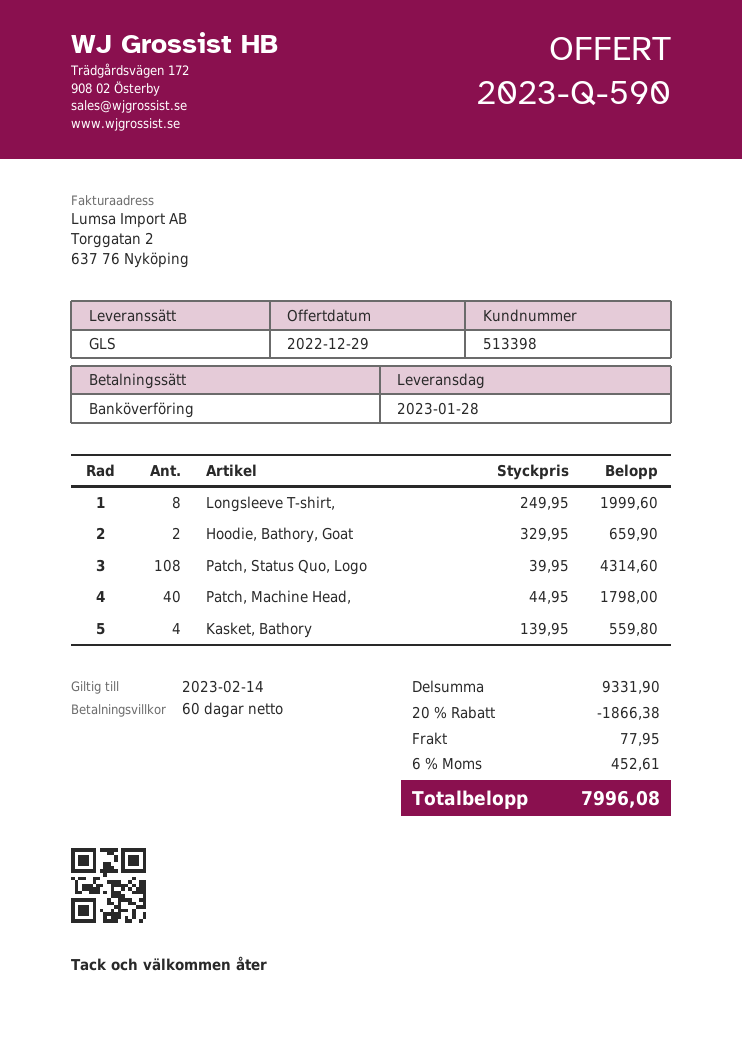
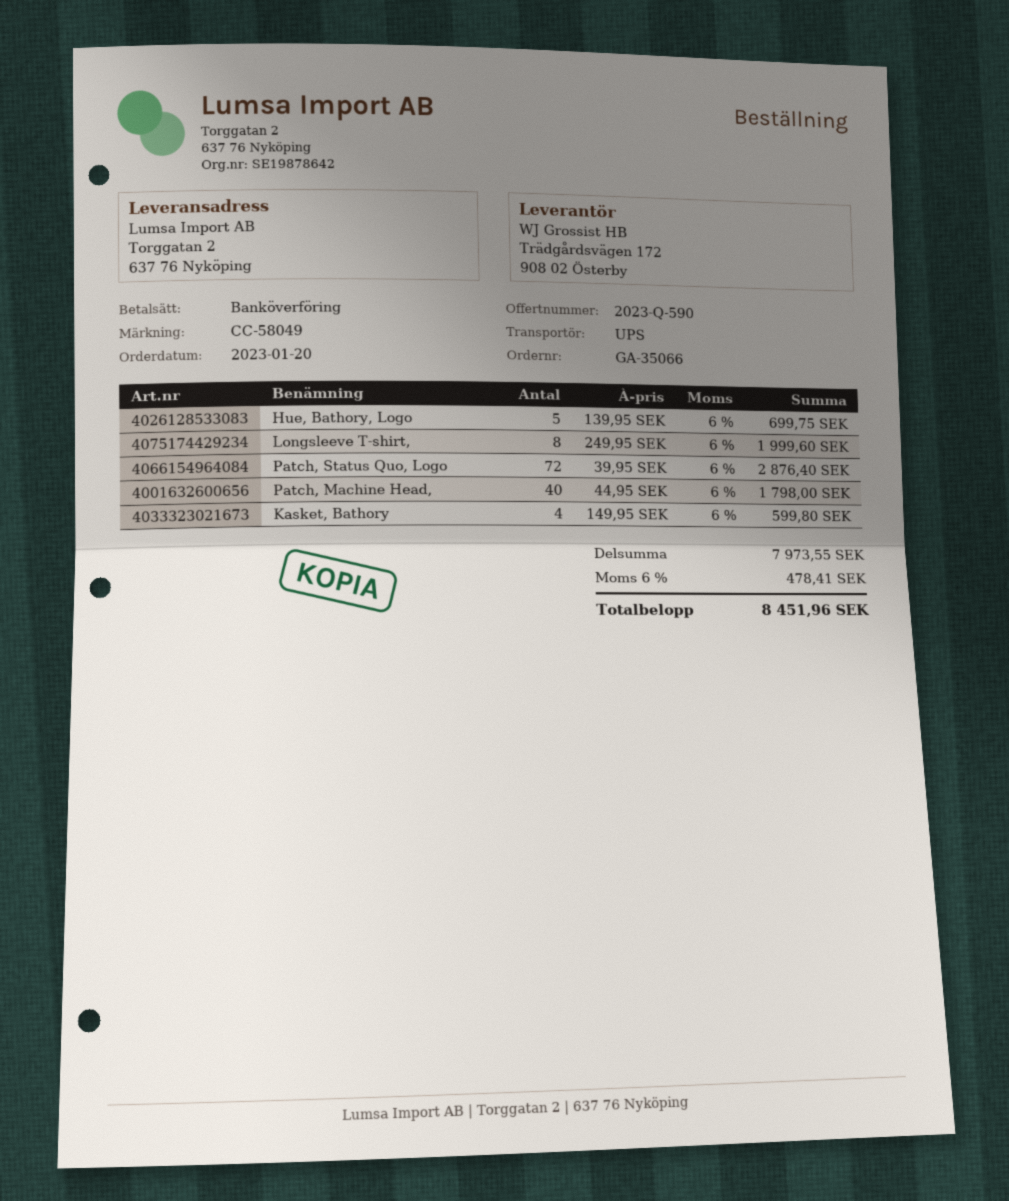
shipping method: GLS -> UPS
Hoodie, Bathory, Goat: 2 x 329.95 = 659.90 -> none
Patch, Status Quo, Logo: 108 x 39.95 = 4314.60 -> 72 x 39.95 = 2876.40
Kasket, Bathory: 4 x 139.95 = 559.80 -> 4 x 149.95 = 599.80
Hue, Bathory, Logo: none -> 5 x 139.95 = 699.75
subtotal: 9331.90 -> 7973.55
discount: 20% = 1866.38 -> none
shipping: 77.95 -> none
tax: 6% = 452.61 -> 6% = 478.41
total: 7996.08 -> 8451.96

